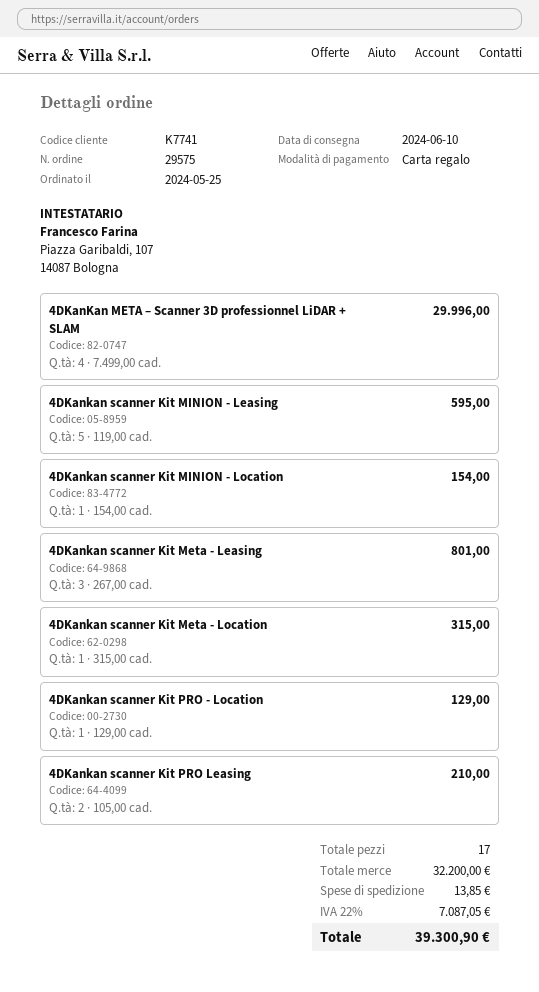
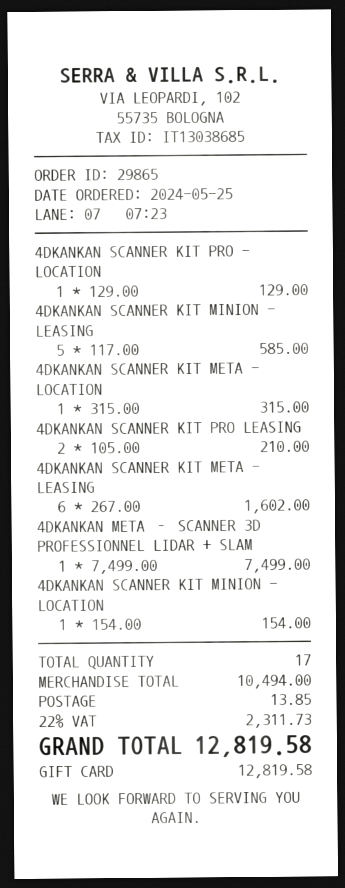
order number: 29575 -> 29865
4DKanKan META – Scanner 3D professionnel LiDAR + SLAM: 4 x 7499.00 = 29996.00 -> 1 x 7499.00 = 7499.00
4DKankan scanner Kit MINION - Leasing: 5 x 119.00 = 595.00 -> 5 x 117.00 = 585.00
4DKankan scanner Kit Meta - Leasing: 3 x 267.00 = 801.00 -> 6 x 267.00 = 1602.00
subtotal: 32200.00 -> 10494.00
tax: 22% = 7087.05 -> 22% = 2311.73
total: 39300.90 -> 12819.58

